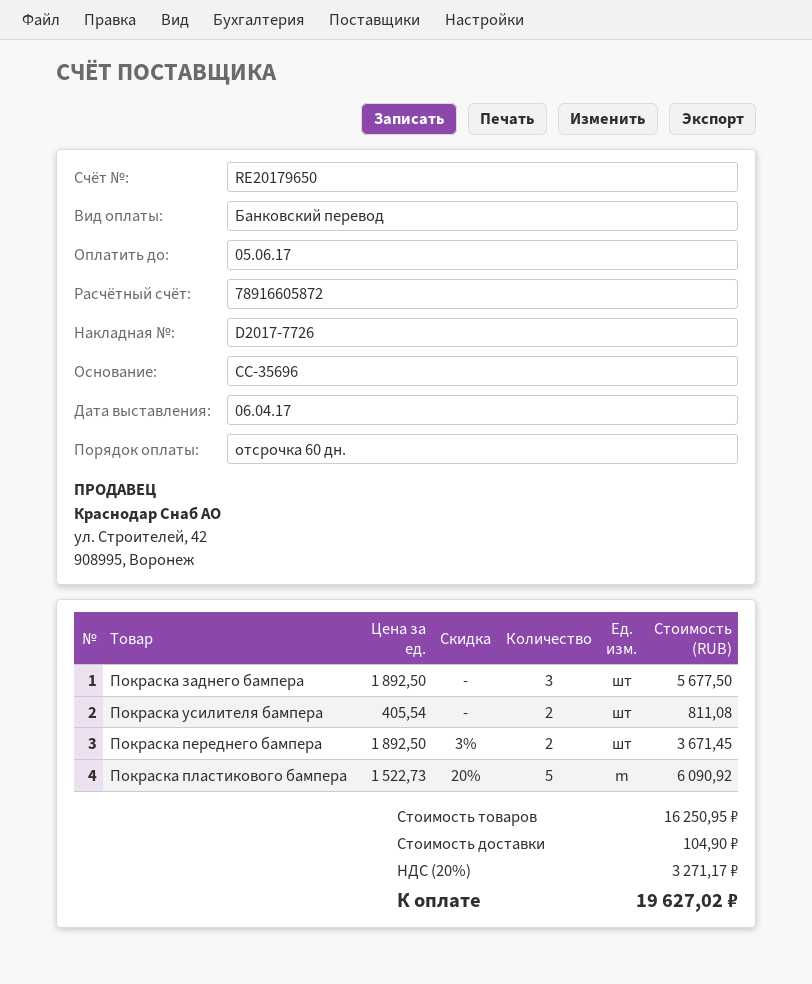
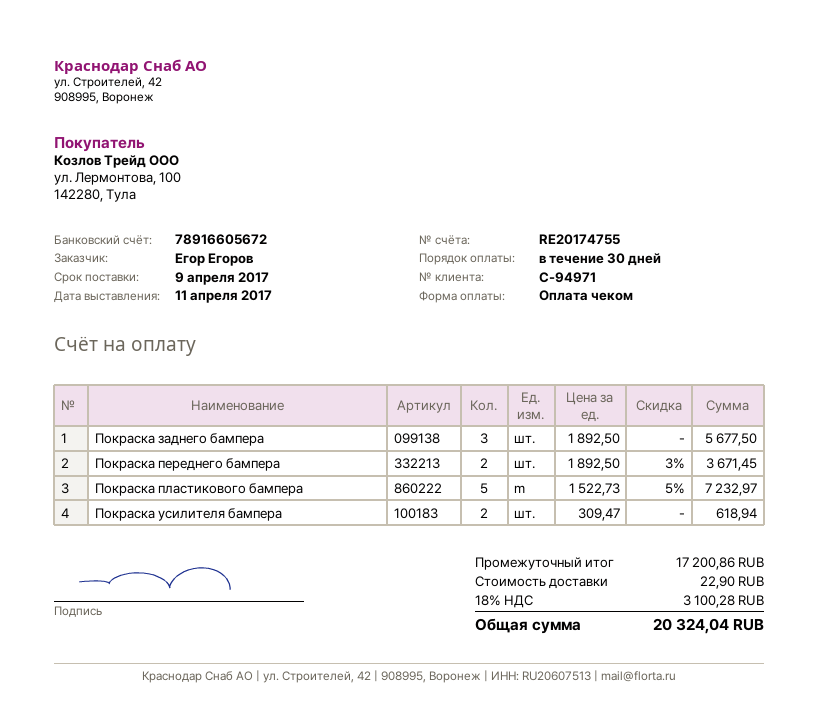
invoice number: RE20179650 -> RE20174755
invoice date: 2017-04-06 -> 2017-04-11
payment terms: 60 days -> 30 days
payment method: bank transfer -> cheque
bank account: 78916605872 -> 78916605672
Покраска усилителя бампера: 2 x 405.54 = 811.08 -> 2 x 309.47 = 618.94
Покраска пластикового бампера: 5 x 1522.73 - 20% = 6090.92 -> 5 x 1522.73 - 5% = 7232.97
subtotal: 16250.95 -> 17200.86
shipping: 104.90 -> 22.90
tax: 20% = 3271.17 -> 18% = 3100.28
total: 19627.02 -> 20324.04

